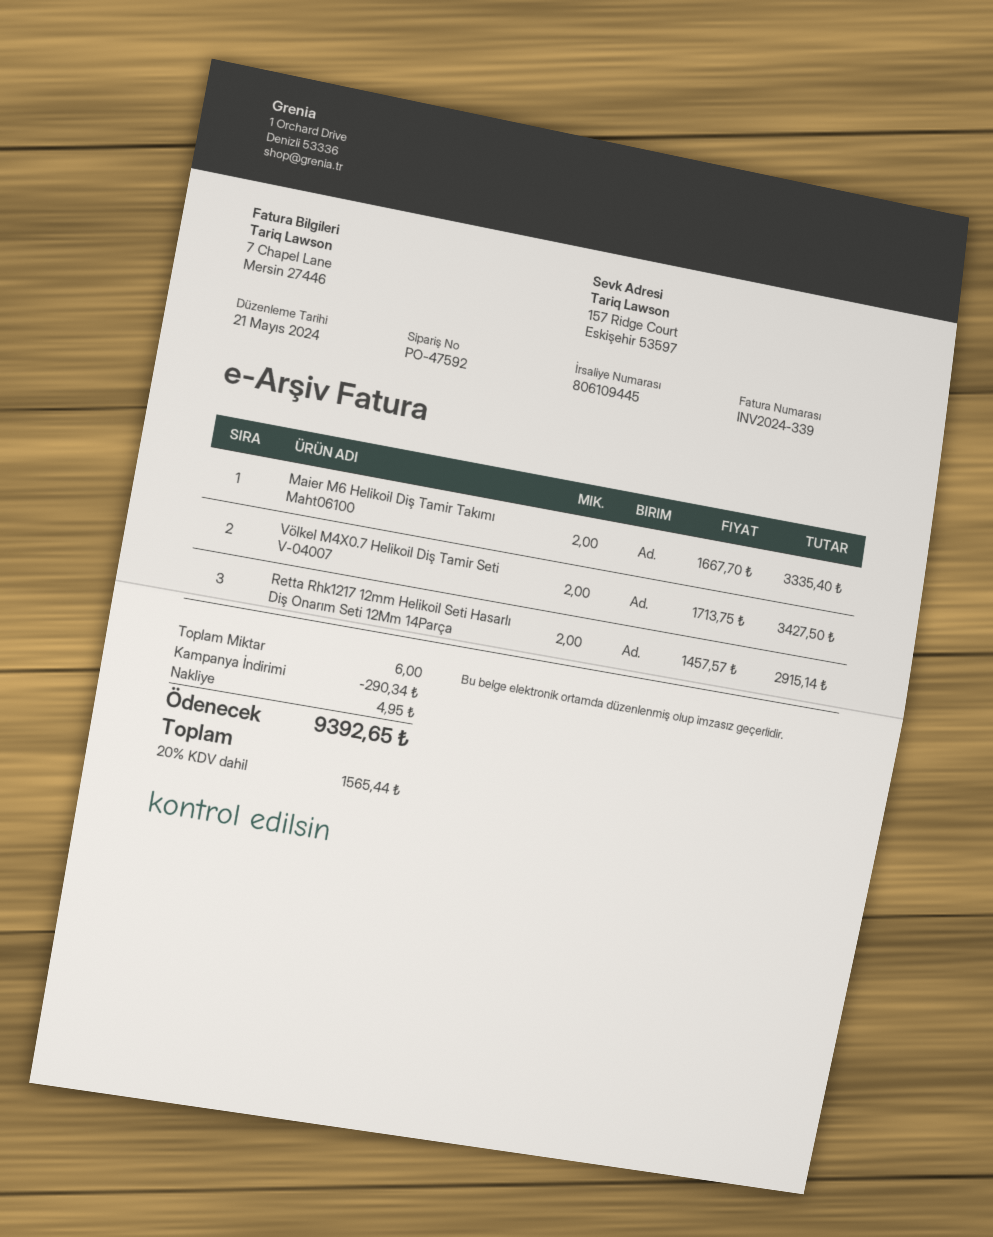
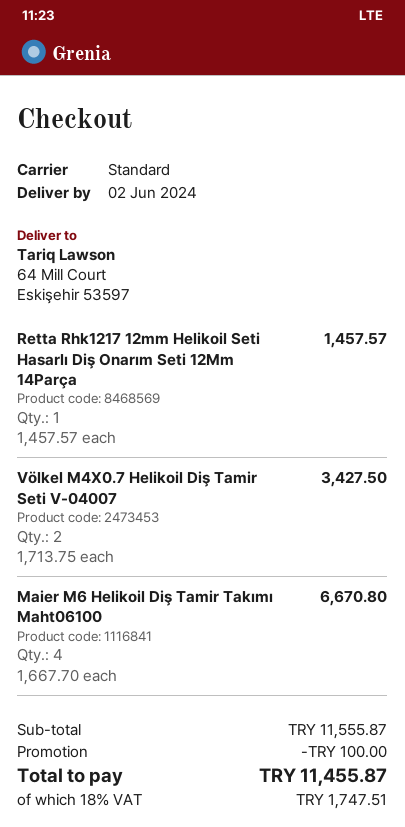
ship to: 157 Ridge Court, Eskişehir 53597 -> 64 Mill Court, Eskişehir 53597
Maier M6 Helikoil Diş Tamir Takımı Maht06100: 2 x 1667.70 = 3335.40 -> 4 x 1667.70 = 6670.80
Retta Rhk1217 12mm Helikoil Seti Hasarlı Diş Onarım Seti 12Mm 14Parça: 2 x 1457.57 = 2915.14 -> 1 x 1457.57 = 1457.57
discount: 290.34 -> 100.00
shipping: 4.95 -> none
tax: 20% = 1565.44 -> 18% = 1747.51
total: 9392.65 -> 11455.87

